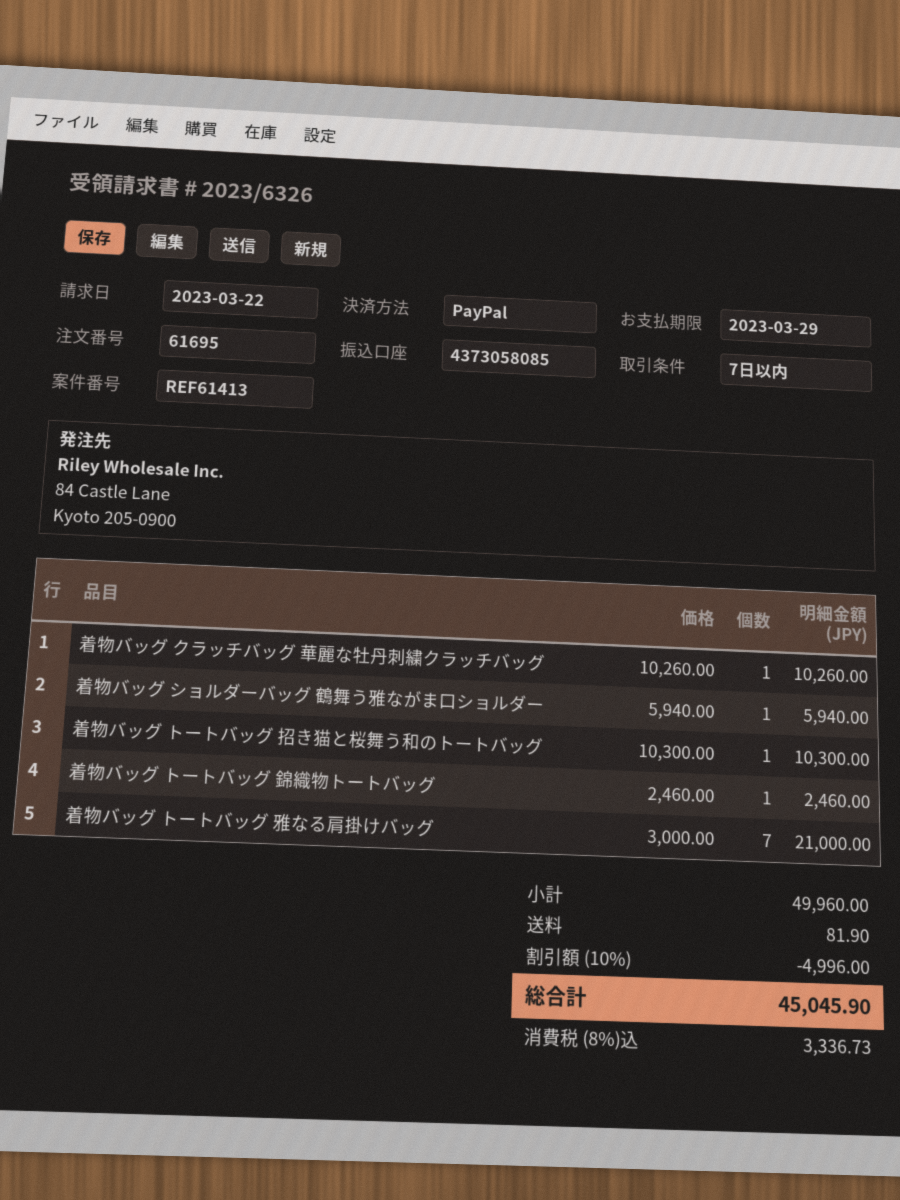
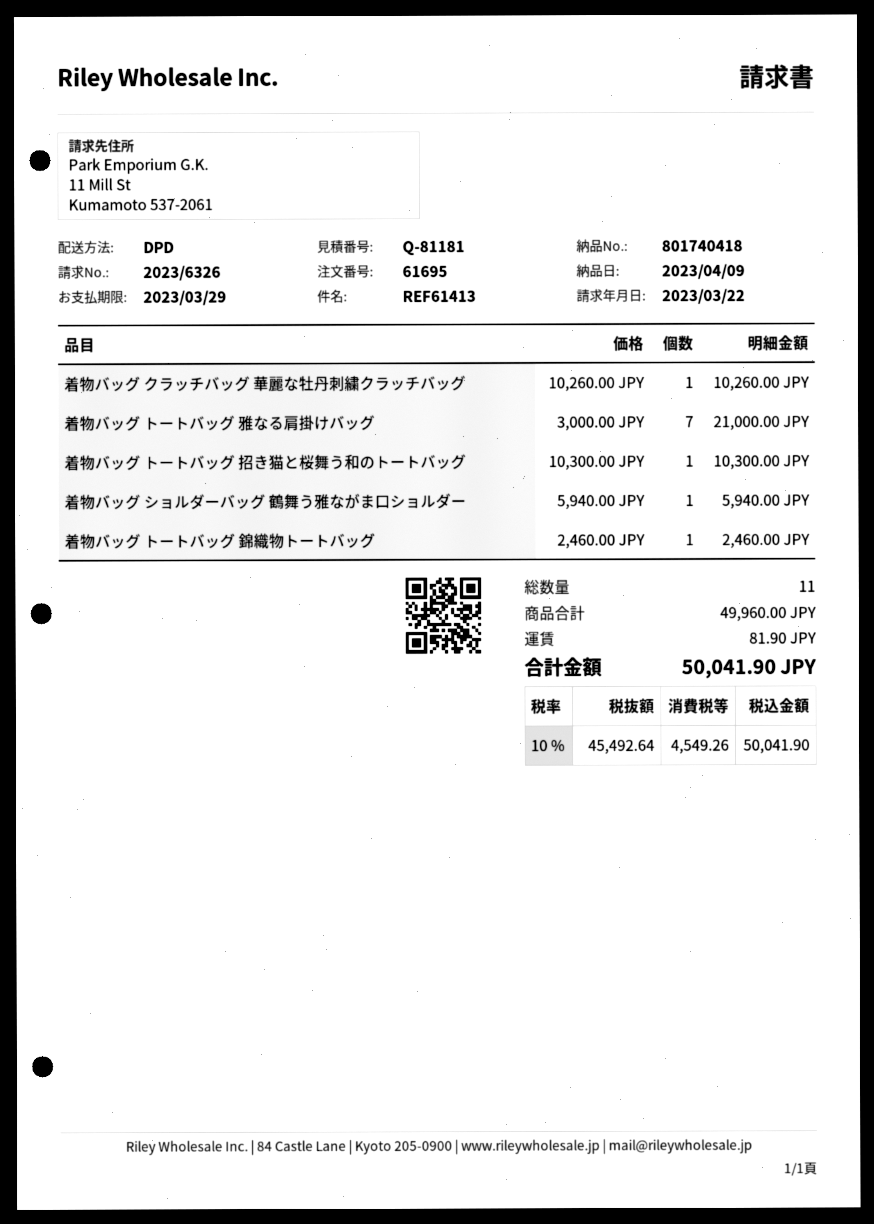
discount: 10% = 4996.00 -> none
tax: 8% = 3336.73 -> 10% = 4549.26
total: 45045.90 -> 50041.90

